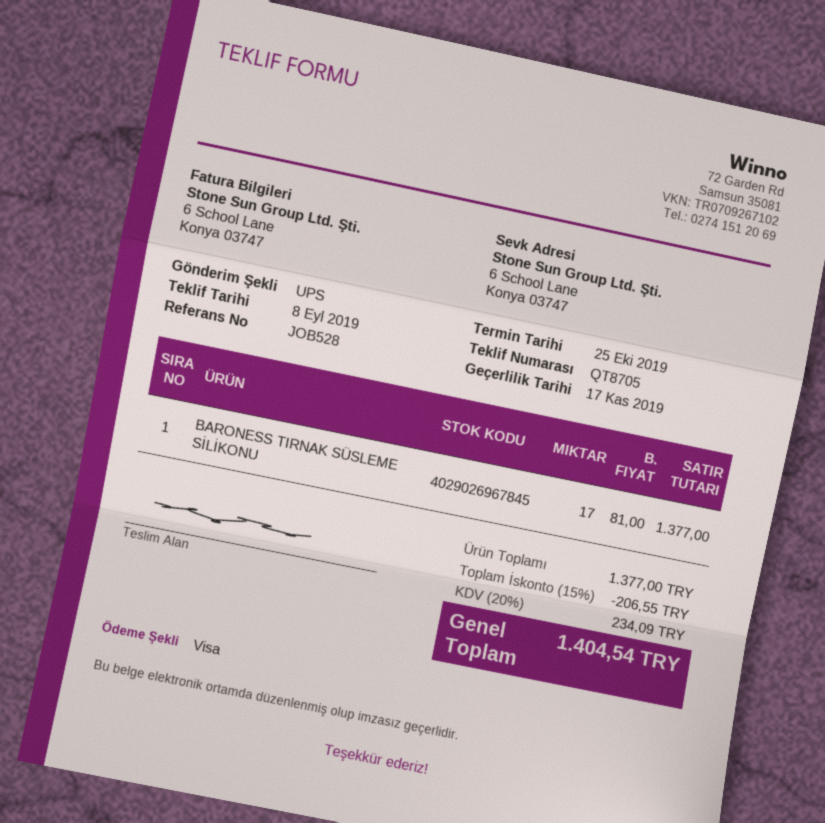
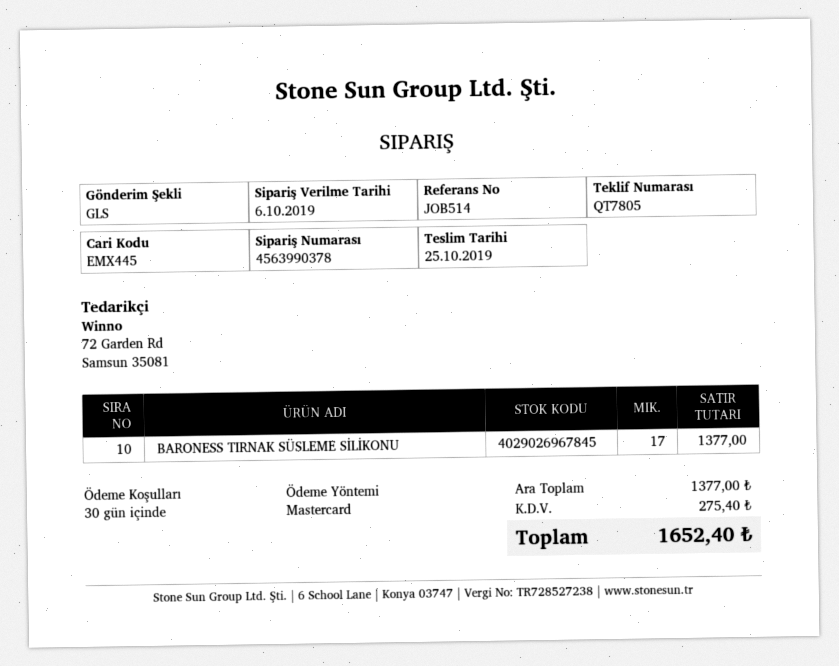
quote number: QT8705 -> QT7805
reference: JOB528 -> JOB514
payment method: Visa -> Mastercard
shipping method: UPS -> GLS
discount: 15% = 206.55 -> none
tax: 234.09 -> 275.40
total: 1404.54 -> 1652.40

